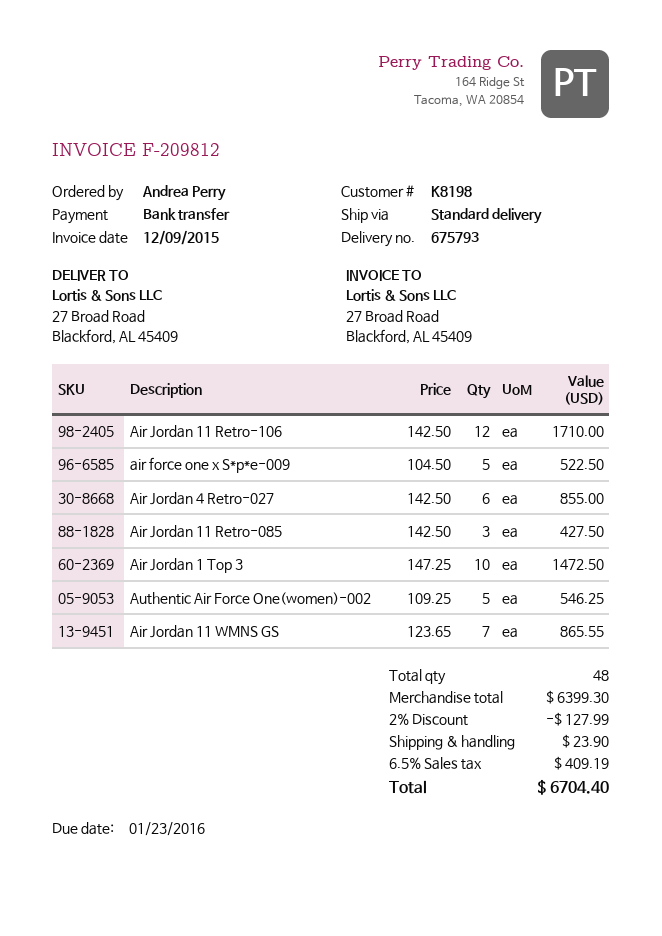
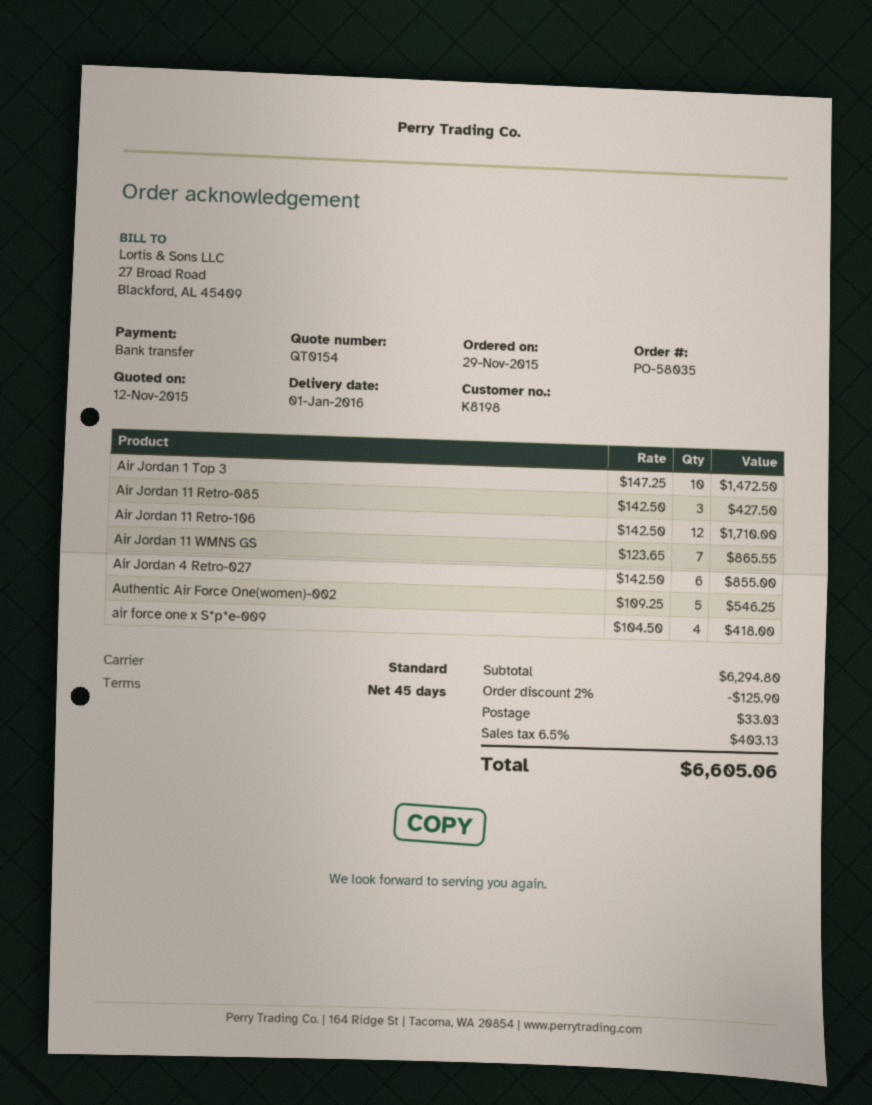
air force one x S*p*e-009: 5 x 104.50 = 522.50 -> 4 x 104.50 = 418.00
subtotal: 6399.30 -> 6294.80
discount: 2% = 127.99 -> 2% = 125.90
shipping: 23.90 -> 33.03
tax: 6.5% = 409.19 -> 6.5% = 403.13
total: 6704.40 -> 6605.06

